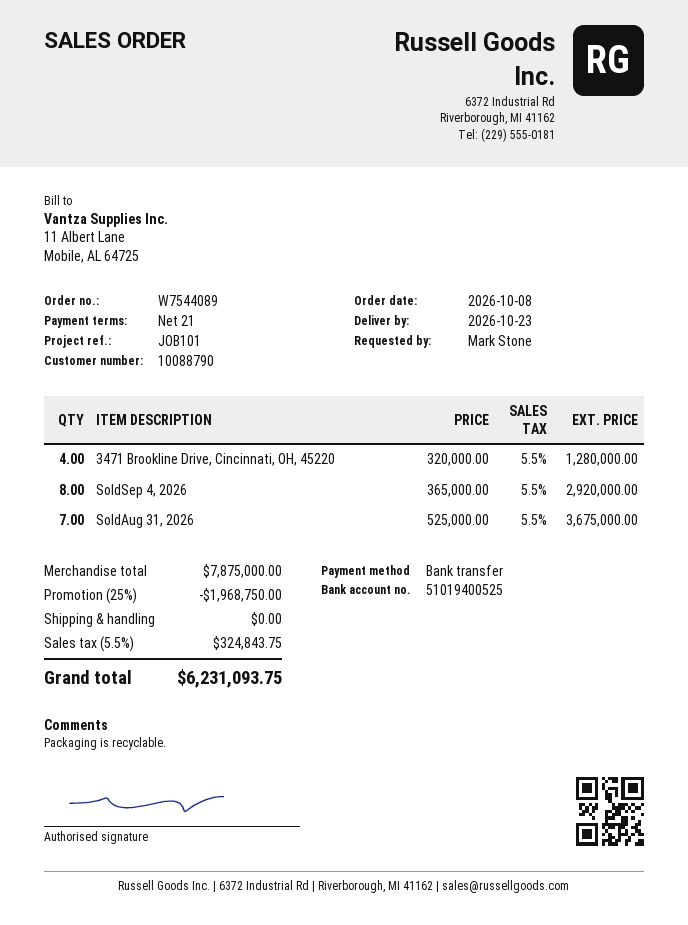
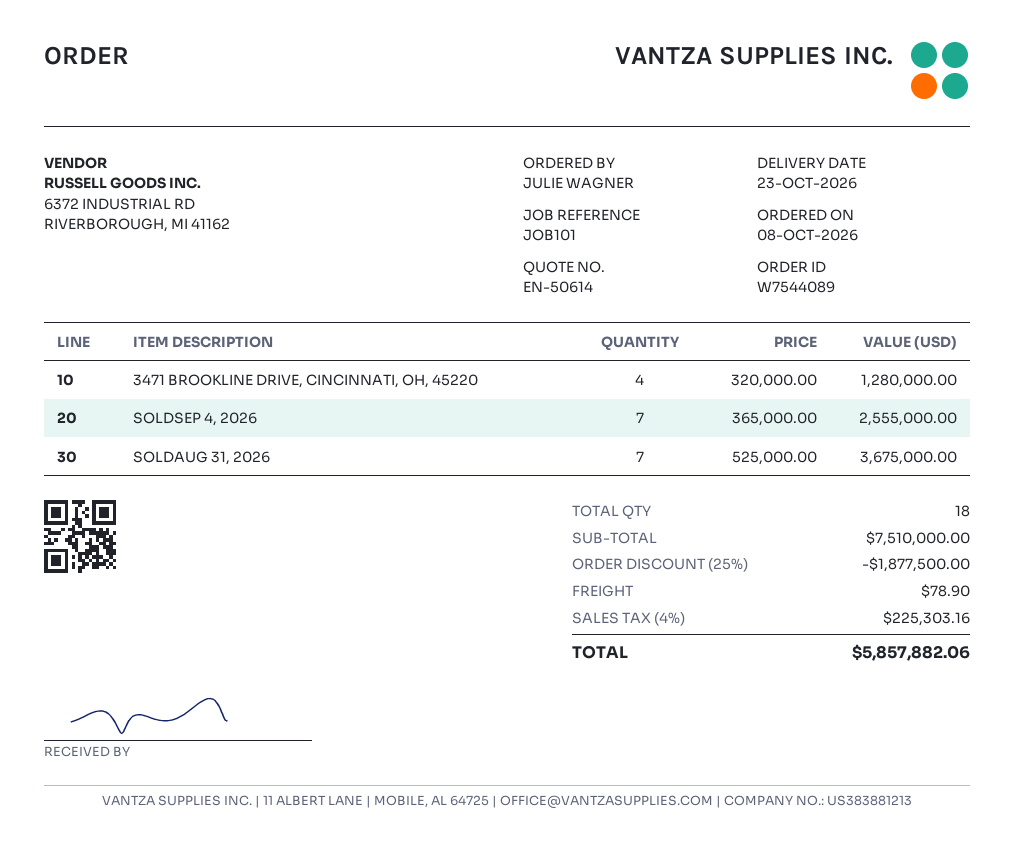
ordered by: Mark Stone -> JULIE WAGNER
SoldSep 4, 2026: 8 x 365000.00 = 2920000.00 -> 7 x 365000.00 = 2555000.00
subtotal: 7875000.00 -> 7510000.00
discount: 25% = 1968750.00 -> 25% = 1877500.00
shipping: 0.00 -> 78.90
tax: 5.5% = 324843.75 -> 4% = 225303.16
total: 6231093.75 -> 5857882.06

